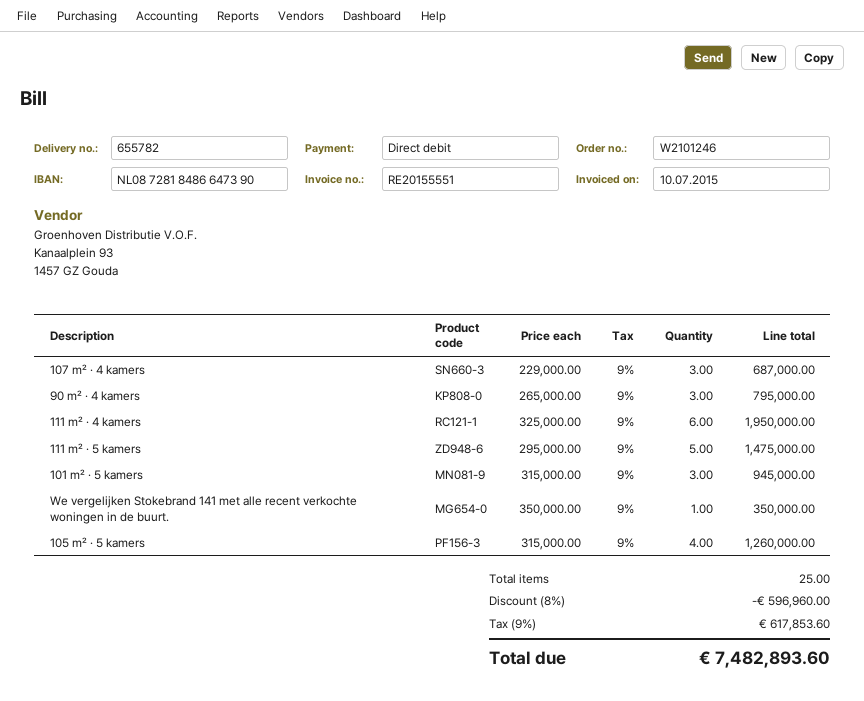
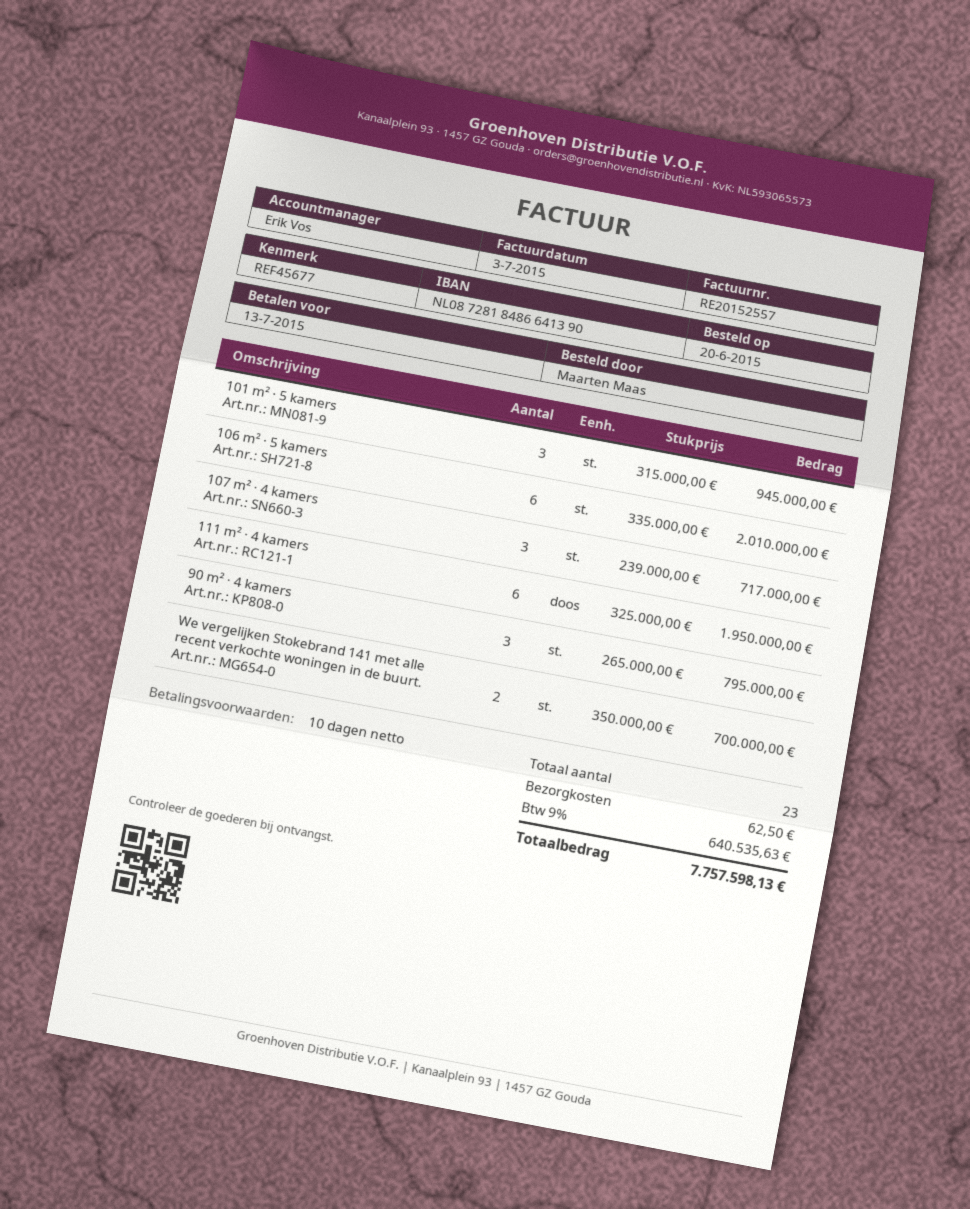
invoice number: RE20155551 -> RE20152557
invoice date: 2015-07-10 -> 2015-07-03
bank account: NL0872818486647390 -> NL0872818486641390
107 m² · 4 kamers: 3 x 229000.00 = 687000.00 -> 3 x 239000.00 = 717000.00
111 m² · 5 kamers: 5 x 295000.00 = 1475000.00 -> none
We vergelijken Stokebrand 141 met alle recent verkochte woningen in de buurt.: 1 x 350000.00 = 350000.00 -> 2 x 350000.00 = 700000.00
105 m² · 5 kamers: 4 x 315000.00 = 1260000.00 -> none
106 m² · 5 kamers: none -> 6 x 335000.00 = 2010000.00
total quantity: 25 -> 23
discount: 8% = 596960.00 -> none
shipping: none -> 62.50
tax: 9% = 617853.60 -> 9% = 640535.63
total: 7482893.60 -> 7757598.13

